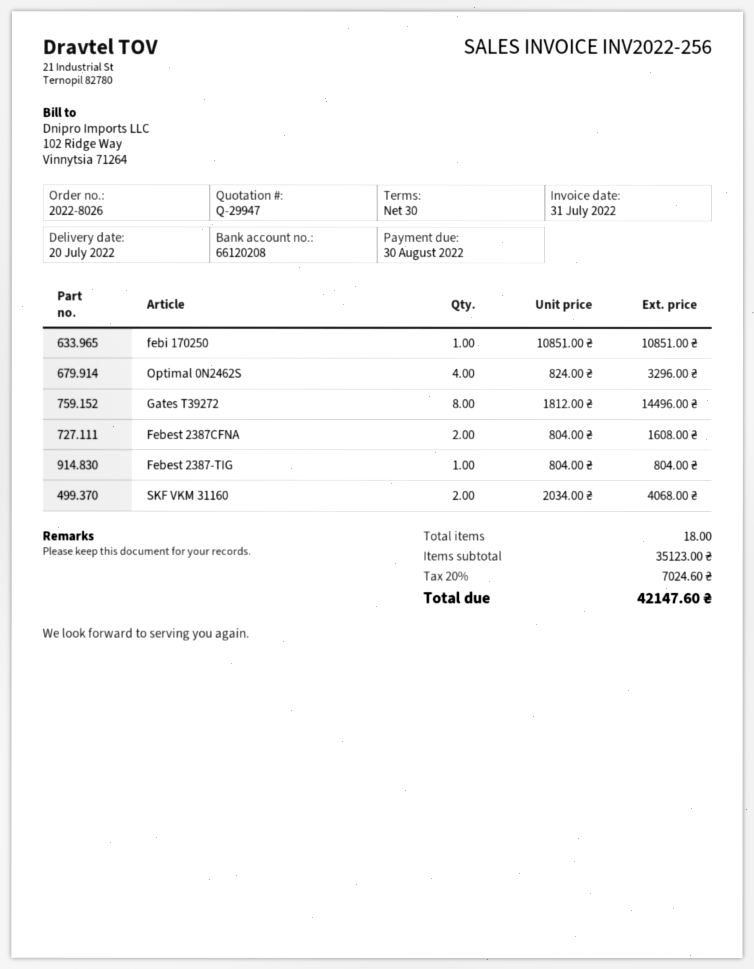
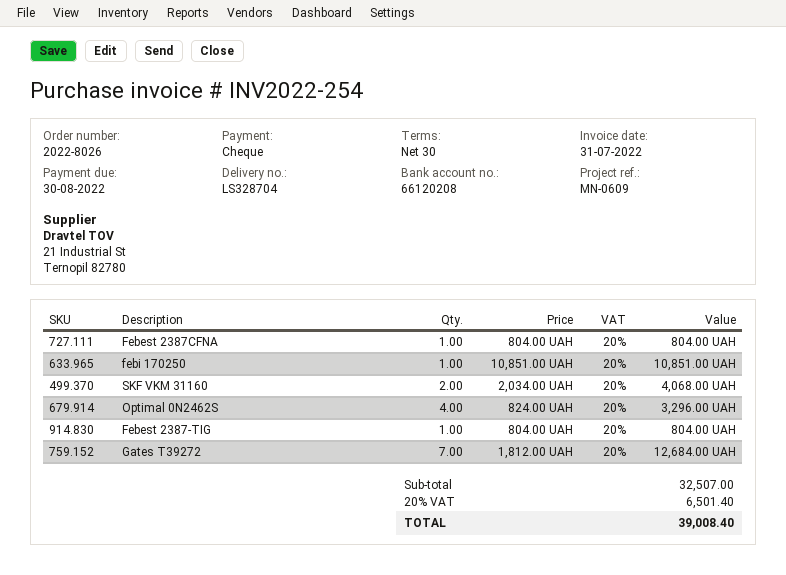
invoice number: INV2022-256 -> INV2022-254
Gates T39272: 8 x 1812.00 = 14496.00 -> 7 x 1812.00 = 12684.00
Febest 2387CFNA: 2 x 804.00 = 1608.00 -> 1 x 804.00 = 804.00
subtotal: 35123.00 -> 32507.00
tax: 20% = 7024.60 -> 20% = 6501.40
total: 42147.60 -> 39008.40

